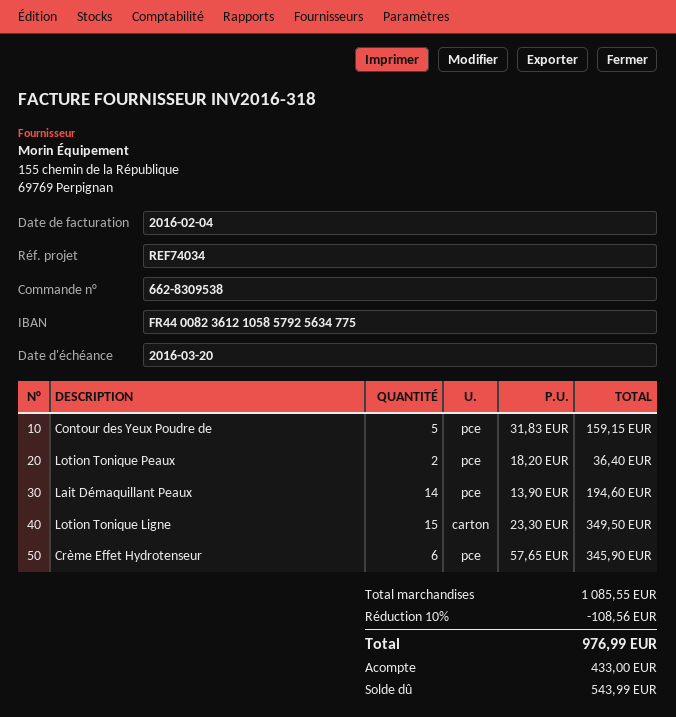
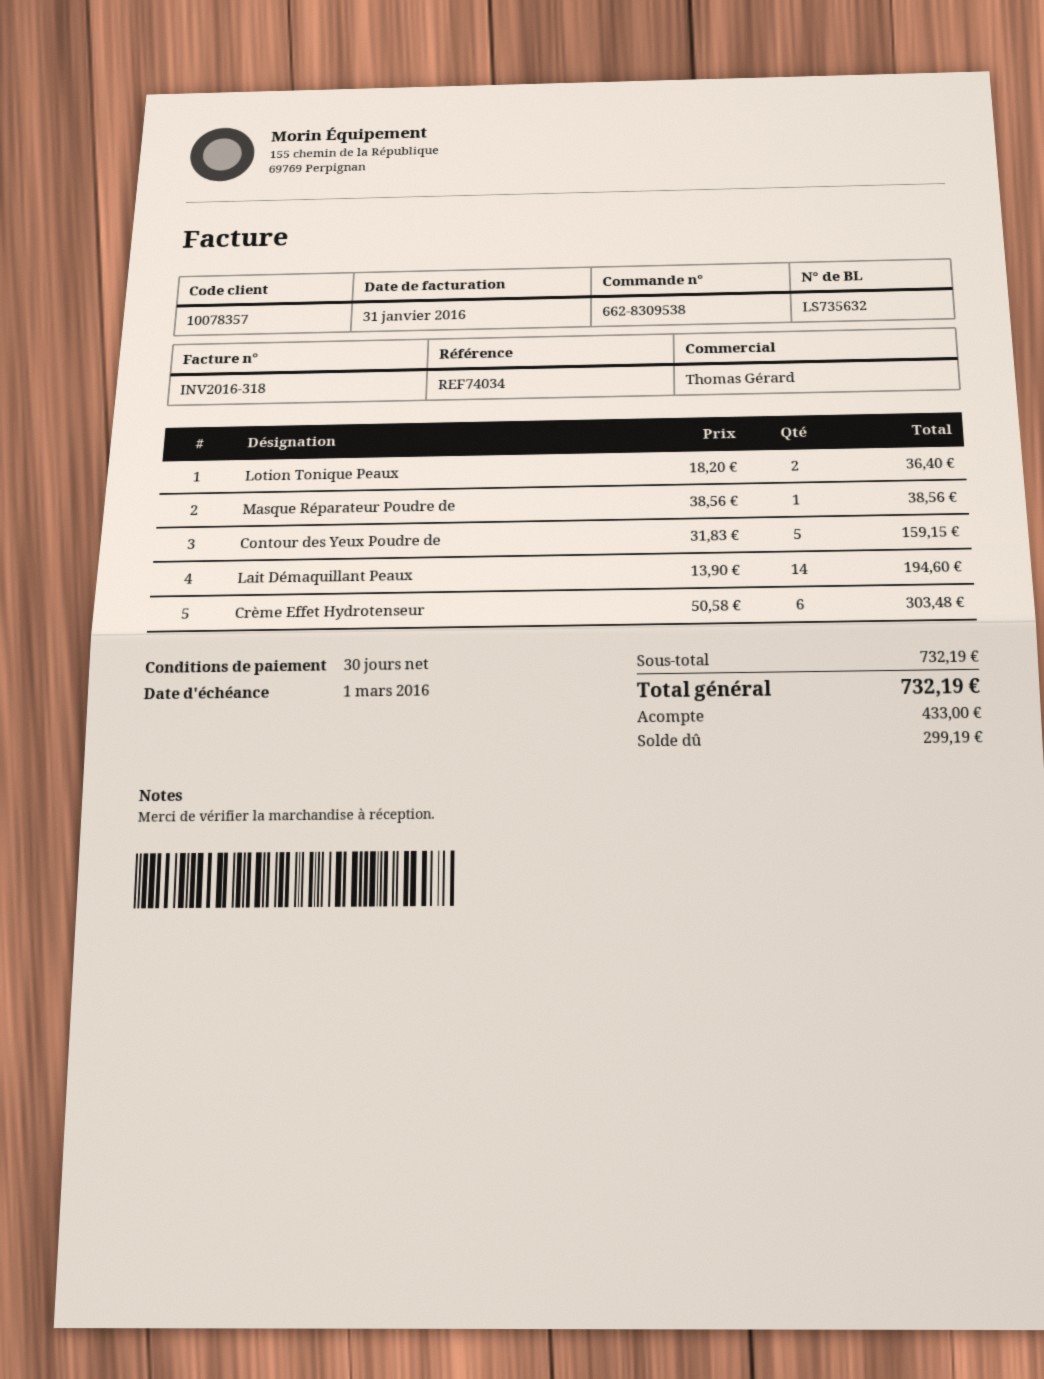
invoice date: 2016-02-04 -> 2016-01-31
due date: 2016-03-20 -> 2016-03-01
Lotion Tonique Ligne: 15 x 23.30 = 349.50 -> none
Crème Effet Hydrotenseur: 6 x 57.65 = 345.90 -> 6 x 50.58 = 303.48
Masque Réparateur Poudre de: none -> 1 x 38.56 = 38.56
subtotal: 1085.55 -> 732.19
discount: 10% = 108.56 -> none
total: 976.99 -> 732.19
balance: 543.99 -> 299.19

